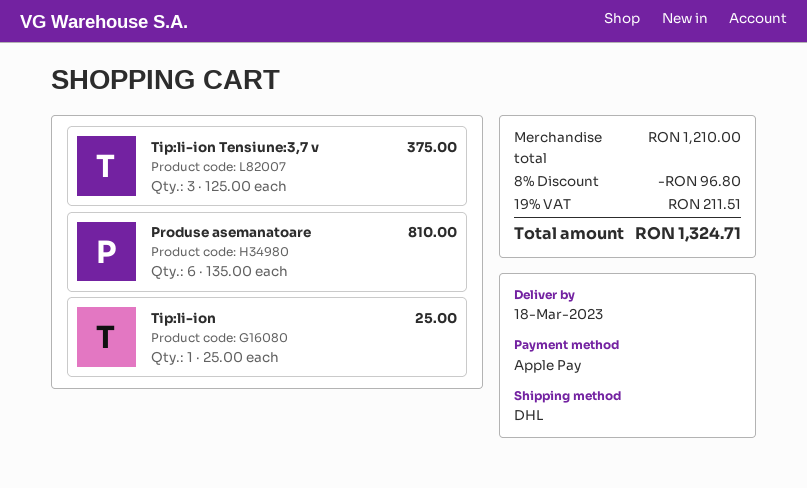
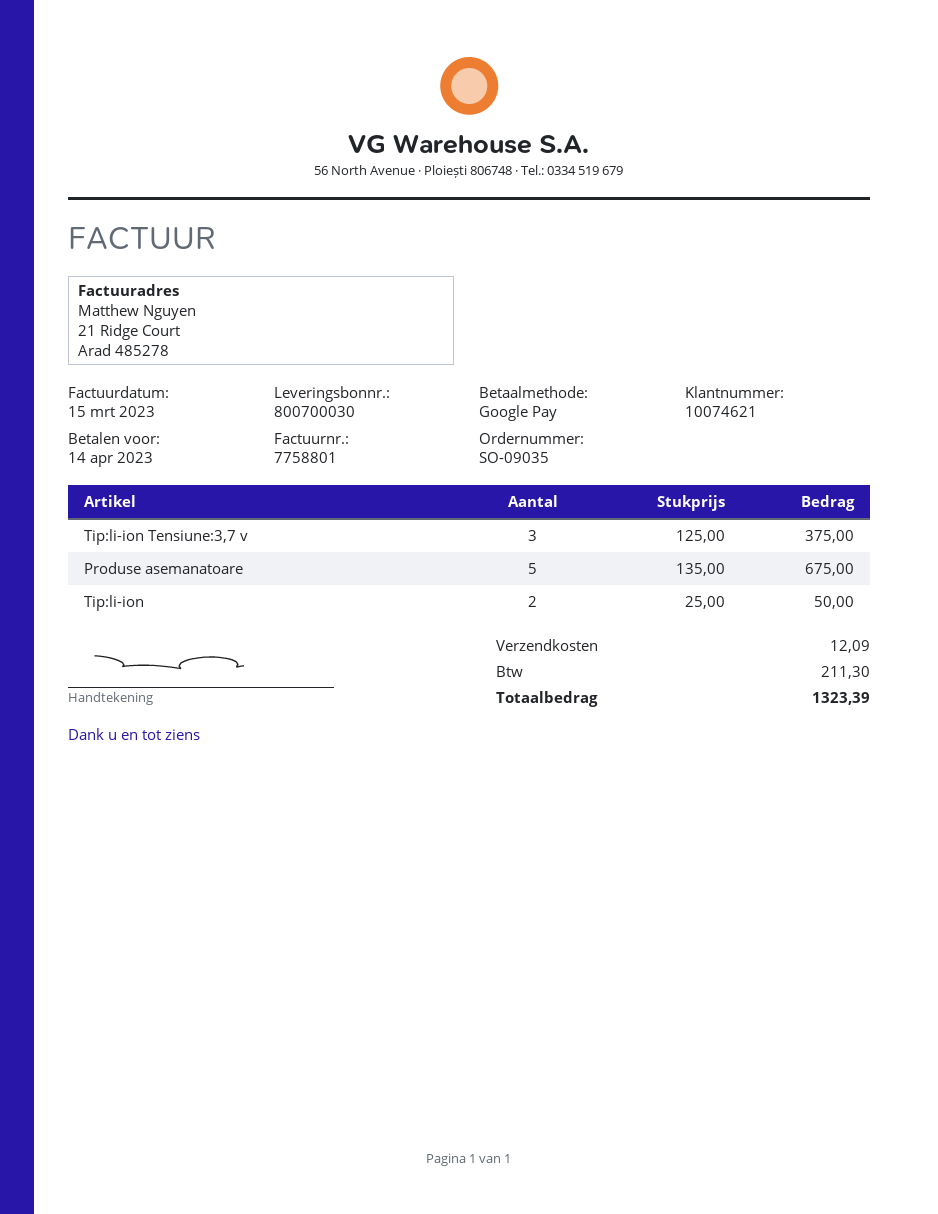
payment method: Apple Pay -> Google Pay
Produse asemanatoare: 6 x 135.00 = 810.00 -> 5 x 135.00 = 675.00
Tip:li-ion: 1 x 25.00 = 25.00 -> 2 x 25.00 = 50.00
discount: 8% = 96.80 -> none
shipping: none -> 12.09
tax: 211.51 -> 211.30
total: 1324.71 -> 1323.39

